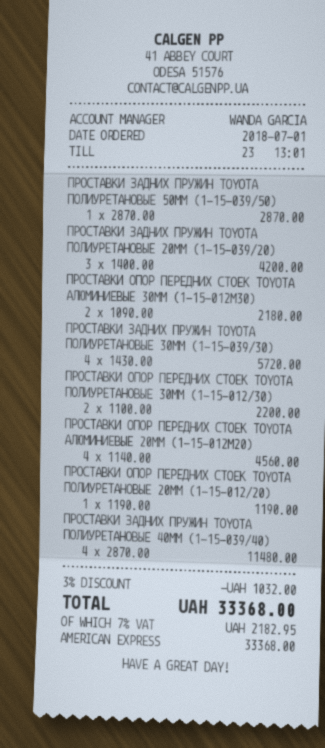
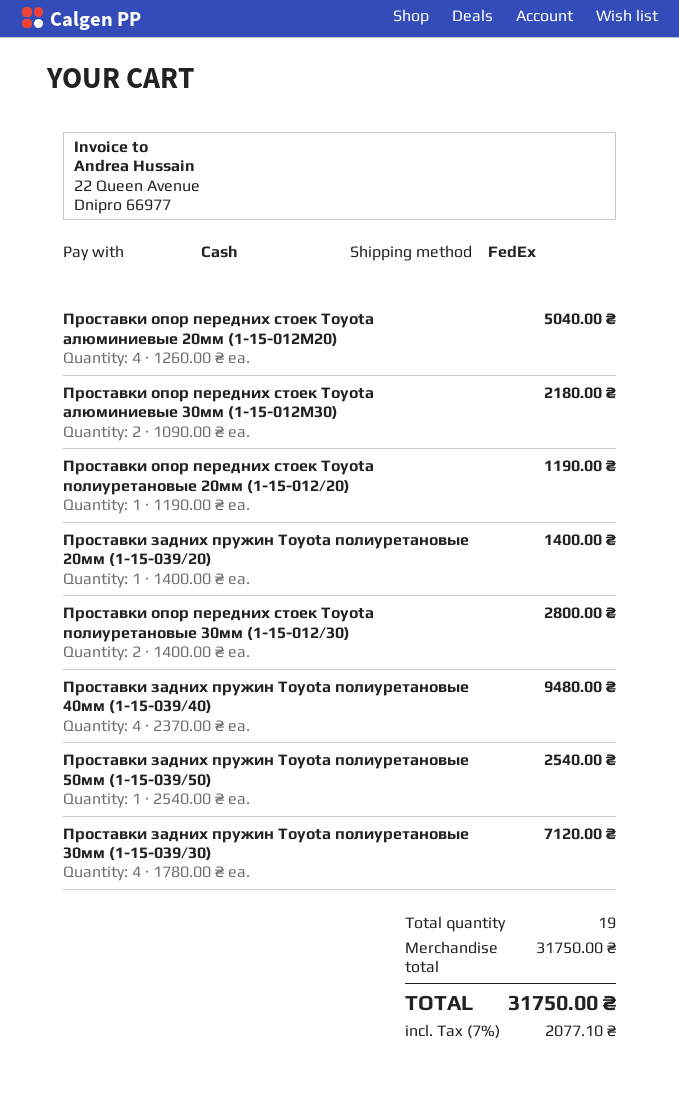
payment method: American Express -> cash
ПРОСТАВКИ ЗАДНИХ ПРУЖИН TOYOTA ПОЛИУРЕТАНОВЫЕ 50ММ (1-15-039/50): 1 x 2870.00 = 2870.00 -> 1 x 2540.00 = 2540.00
ПРОСТАВКИ ЗАДНИХ ПРУЖИН TOYOTA ПОЛИУРЕТАНОВЫЕ 20ММ (1-15-039/20): 3 x 1400.00 = 4200.00 -> 1 x 1400.00 = 1400.00
ПРОСТАВКИ ЗАДНИХ ПРУЖИН TOYOTA ПОЛИУРЕТАНОВЫЕ 30ММ (1-15-039/30): 4 x 1430.00 = 5720.00 -> 4 x 1780.00 = 7120.00
ПРОСТАВКИ ОПОР ПЕРЕДНИХ СТОЕК TOYOTA ПОЛИУРЕТАНОВЫЕ 30ММ (1-15-012/30): 2 x 1100.00 = 2200.00 -> 2 x 1400.00 = 2800.00
ПРОСТАВКИ ОПОР ПЕРЕДНИХ СТОЕК TOYOTA АЛЮМИНИЕВЫЕ 20ММ (1-15-012М20): 4 x 1140.00 = 4560.00 -> 4 x 1260.00 = 5040.00
ПРОСТАВКИ ЗАДНИХ ПРУЖИН TOYOTA ПОЛИУРЕТАНОВЫЕ 40ММ (1-15-039/40): 4 x 2870.00 = 11480.00 -> 4 x 2370.00 = 9480.00
discount: 3% = 1032.00 -> none
tax: 7% = 2182.95 -> 7% = 2077.10
total: 33368.00 -> 31750.00

